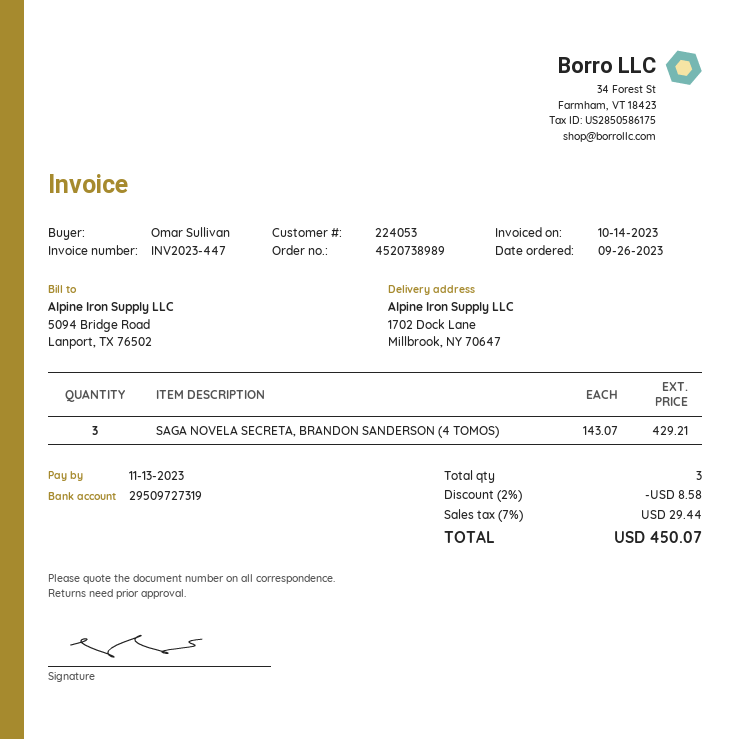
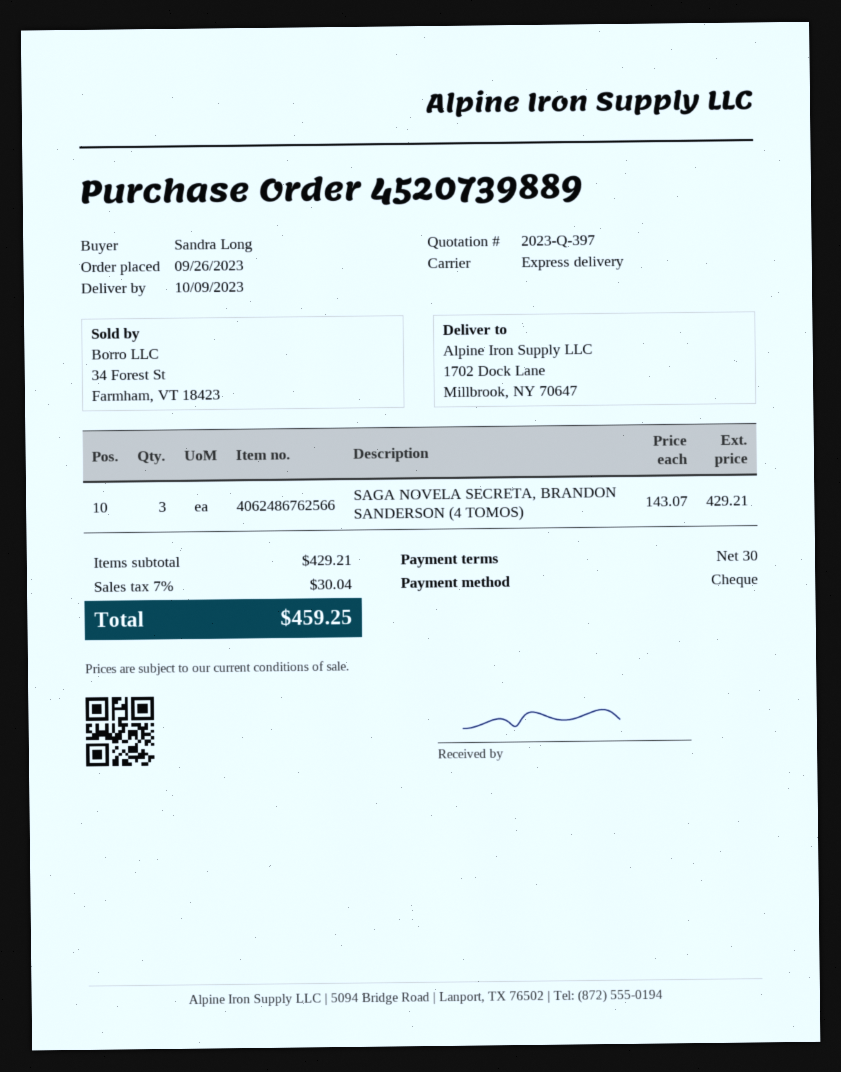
order number: 4520738989 -> 4520739889
ordered by: Omar Sullivan -> Sandra Long
discount: 2% = 8.58 -> none
tax: 7% = 29.44 -> 7% = 30.04
total: 450.07 -> 459.25

